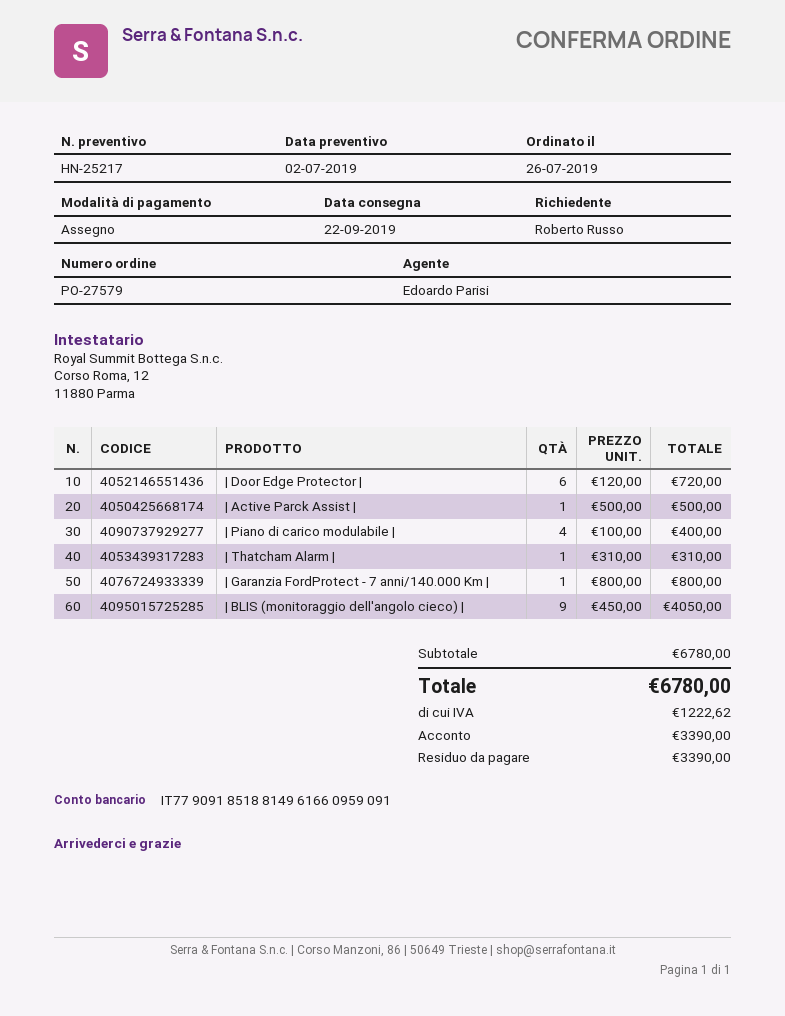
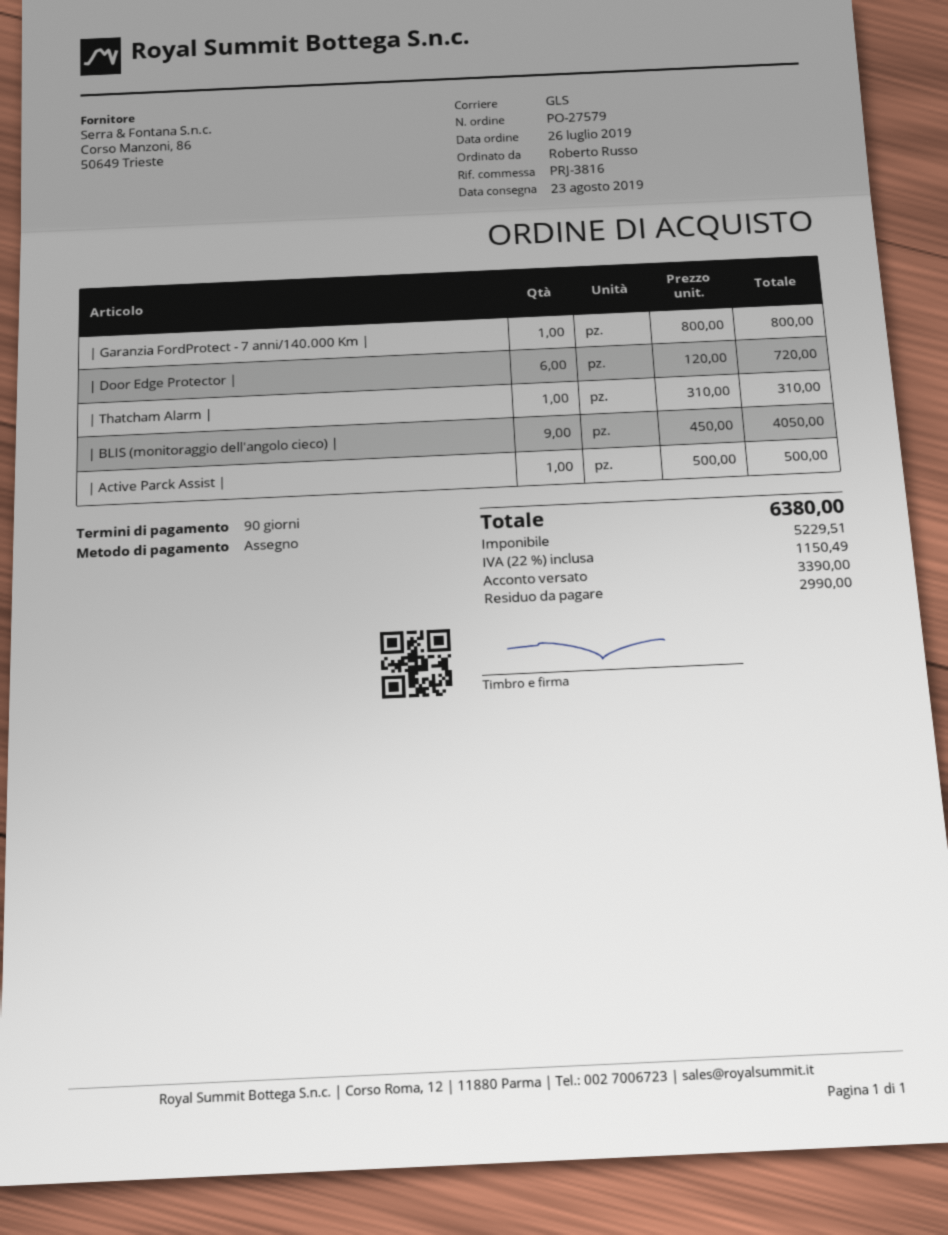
delivery date: 2019-09-22 -> 2019-08-23
| Piano di carico modulabile |: 4 x 100.00 = 400.00 -> none
tax: 1222.62 -> 1150.49
total: 6780.00 -> 6380.00
balance: 3390.00 -> 2990.00

